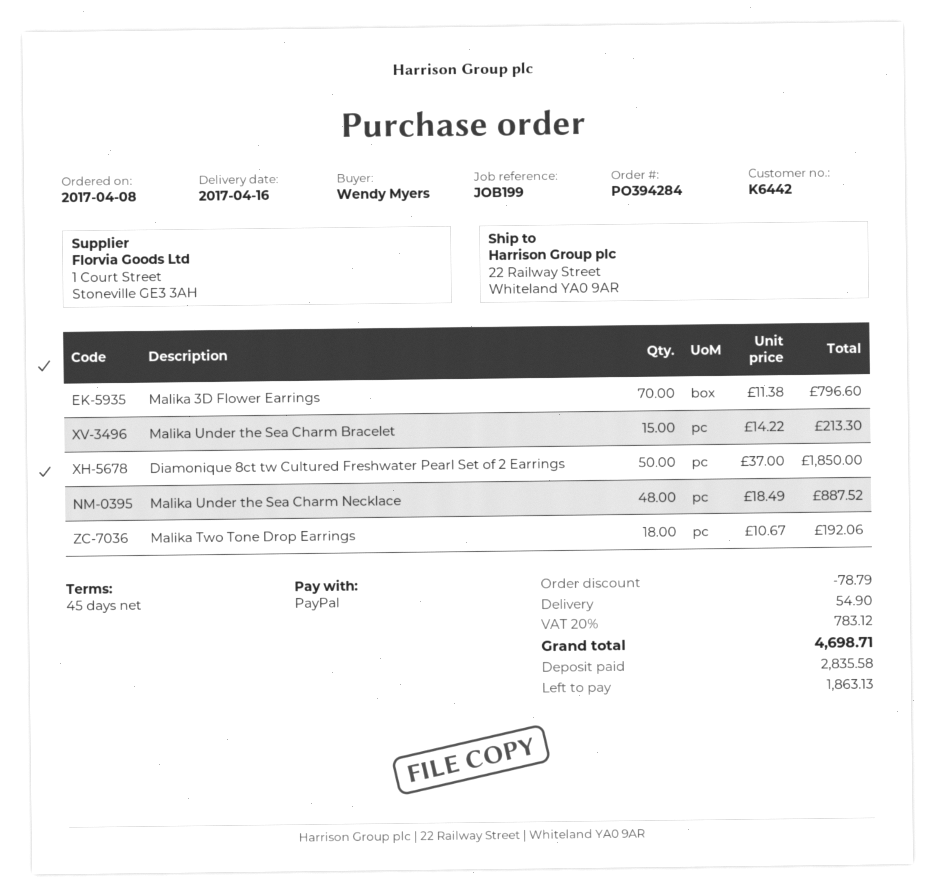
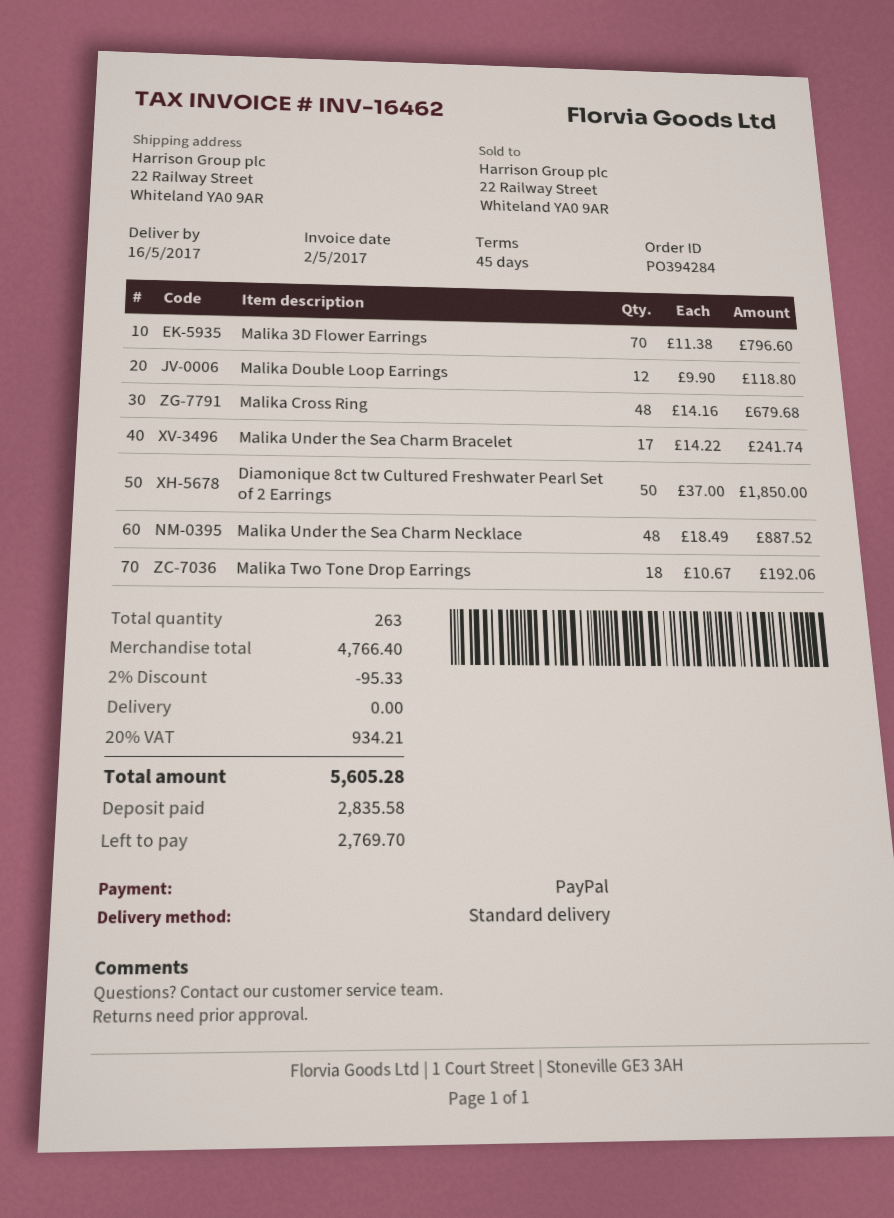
delivery date: 2017-04-16 -> 2017-05-16
Malika Under the Sea Charm Bracelet: 15 x 14.22 = 213.30 -> 17 x 14.22 = 241.74
Malika Double Loop Earrings: none -> 12 x 9.90 = 118.80
Malika Cross Ring: none -> 48 x 14.16 = 679.68
discount: 78.79 -> 95.33
shipping: 54.90 -> 0.00
tax: 20% = 783.12 -> 20% = 934.21
total: 4698.71 -> 5605.28
balance: 1863.13 -> 2769.70

